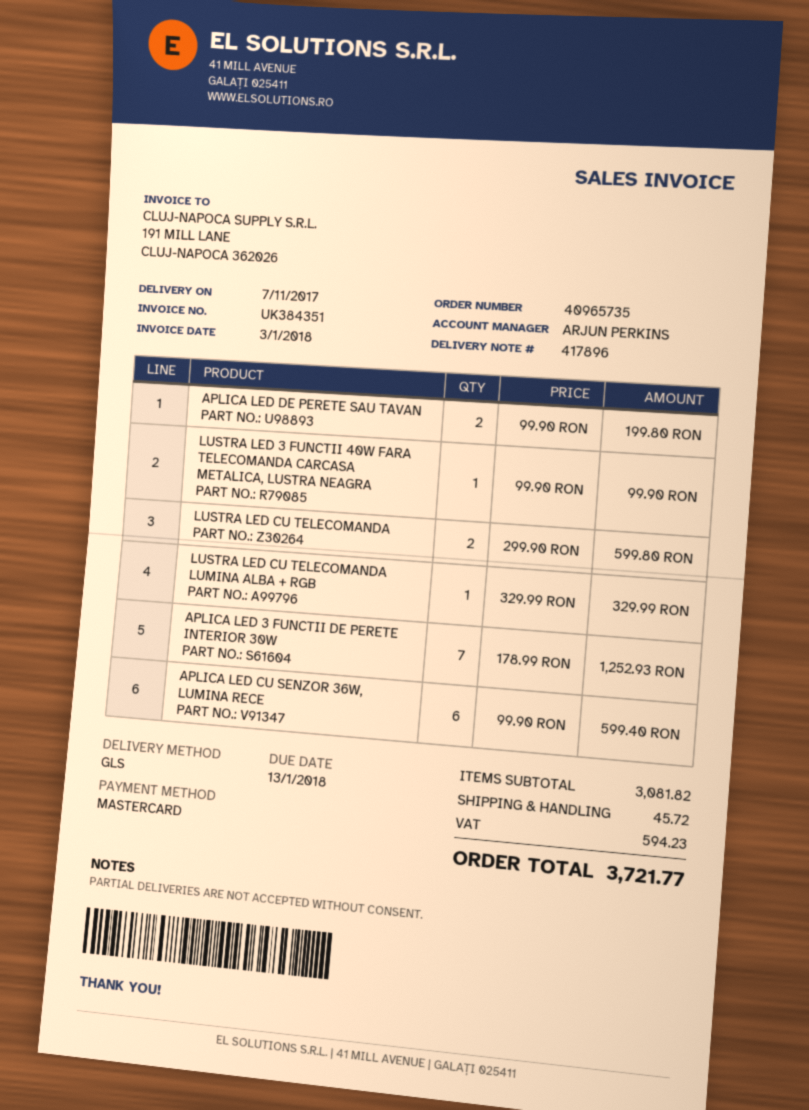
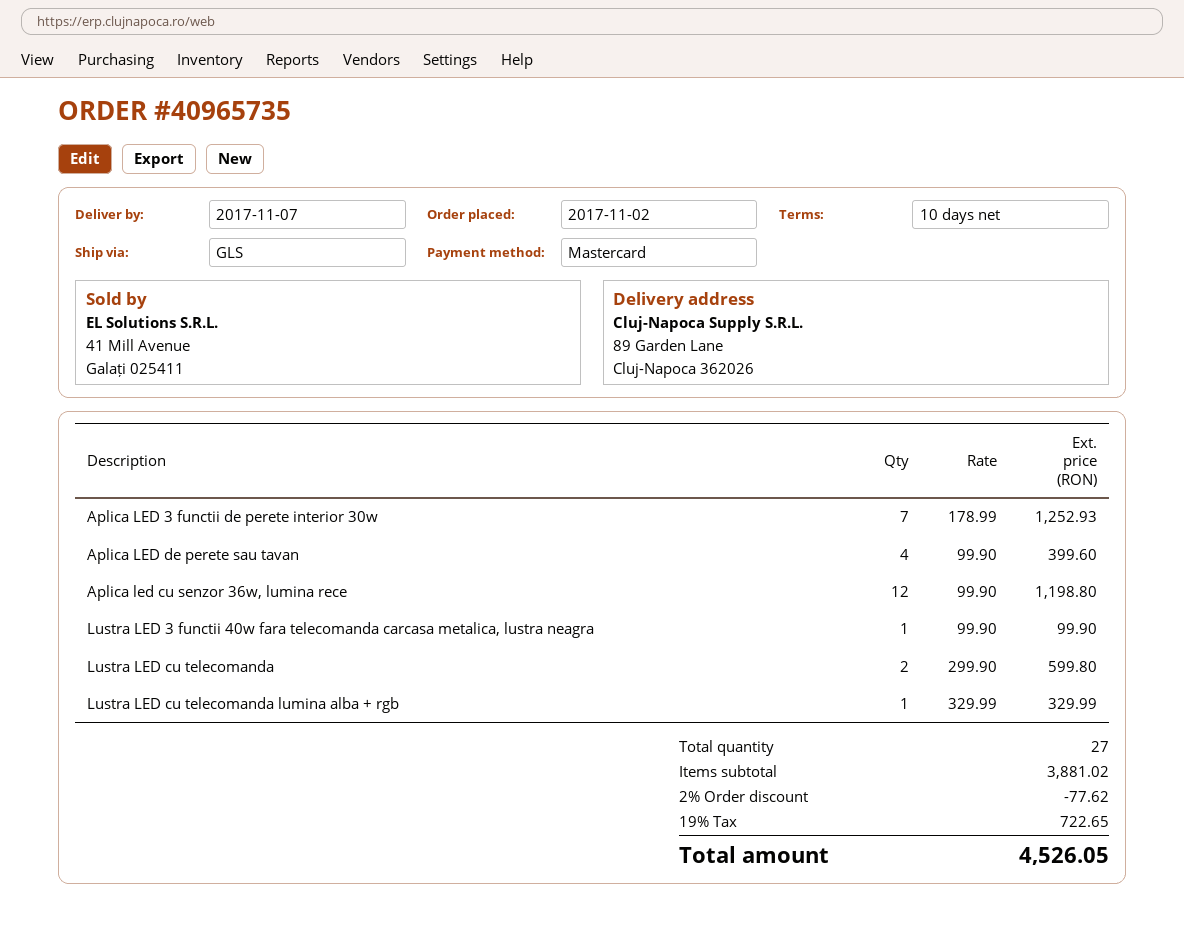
APLICA LED DE PERETE SAU TAVAN: 2 x 99.90 = 199.80 -> 4 x 99.90 = 399.60
APLICA LED CU SENZOR 36W, LUMINA RECE: 6 x 99.90 = 599.40 -> 12 x 99.90 = 1198.80
subtotal: 3081.82 -> 3881.02
discount: none -> 2% = 77.62
shipping: 45.72 -> none
tax: 594.23 -> 722.65
total: 3721.77 -> 4526.05

